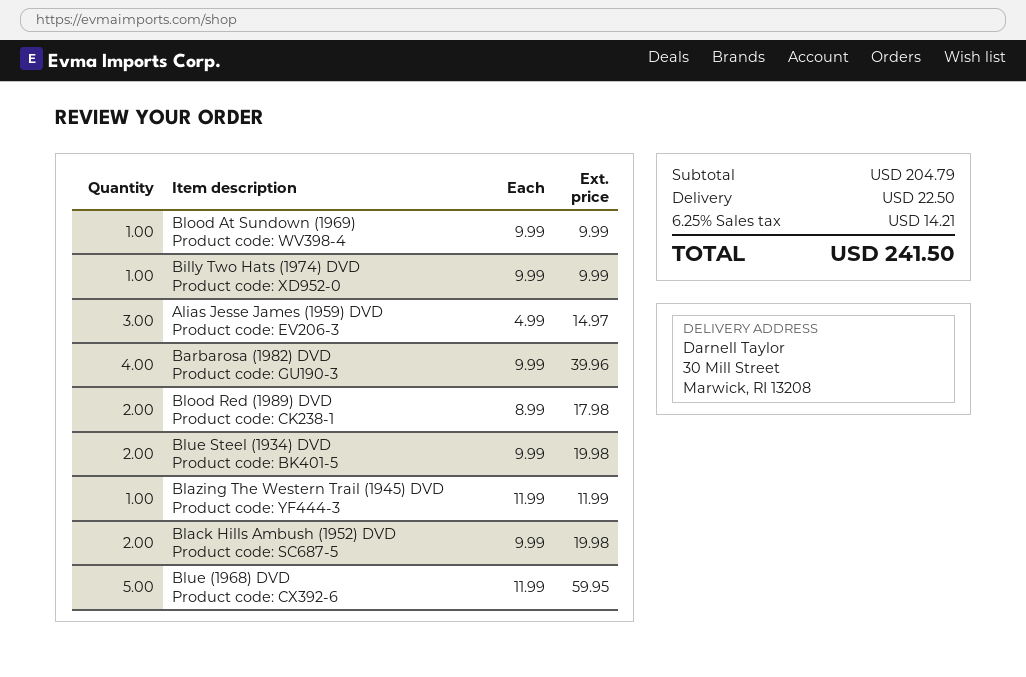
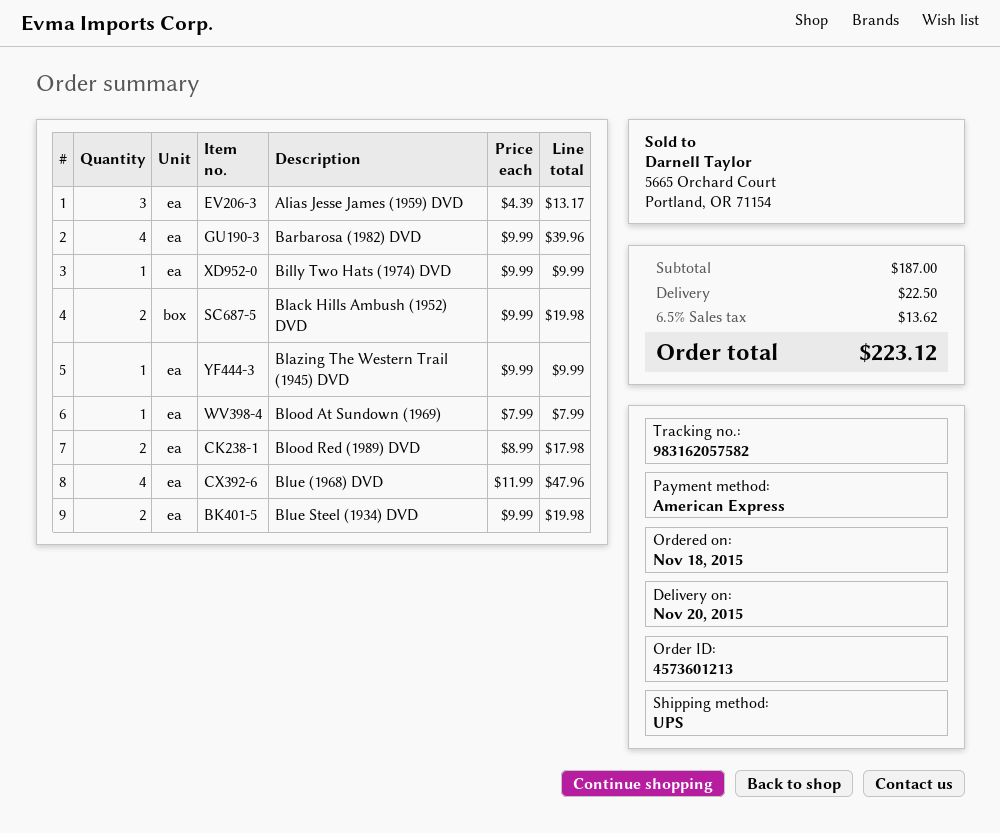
Blood At Sundown (1969): 1 x 9.99 = 9.99 -> 1 x 7.99 = 7.99
Alias Jesse James (1959) DVD: 3 x 4.99 = 14.97 -> 3 x 4.39 = 13.17
Blazing The Western Trail (1945) DVD: 1 x 11.99 = 11.99 -> 1 x 9.99 = 9.99
Blue (1968) DVD: 5 x 11.99 = 59.95 -> 4 x 11.99 = 47.96
subtotal: 204.79 -> 187.00
tax: 6.25% = 14.21 -> 6.5% = 13.62
total: 241.50 -> 223.12

